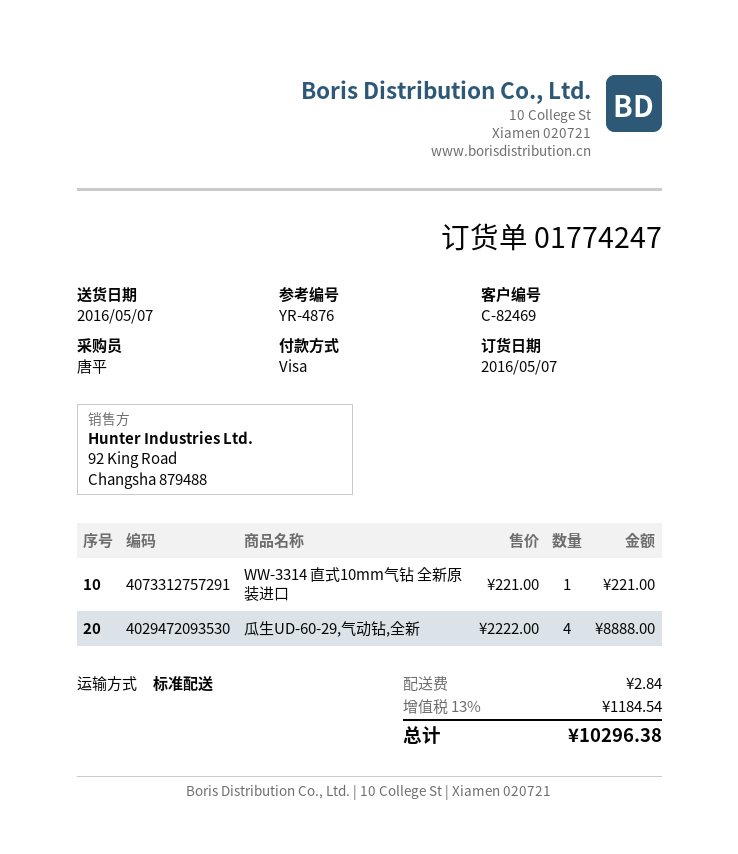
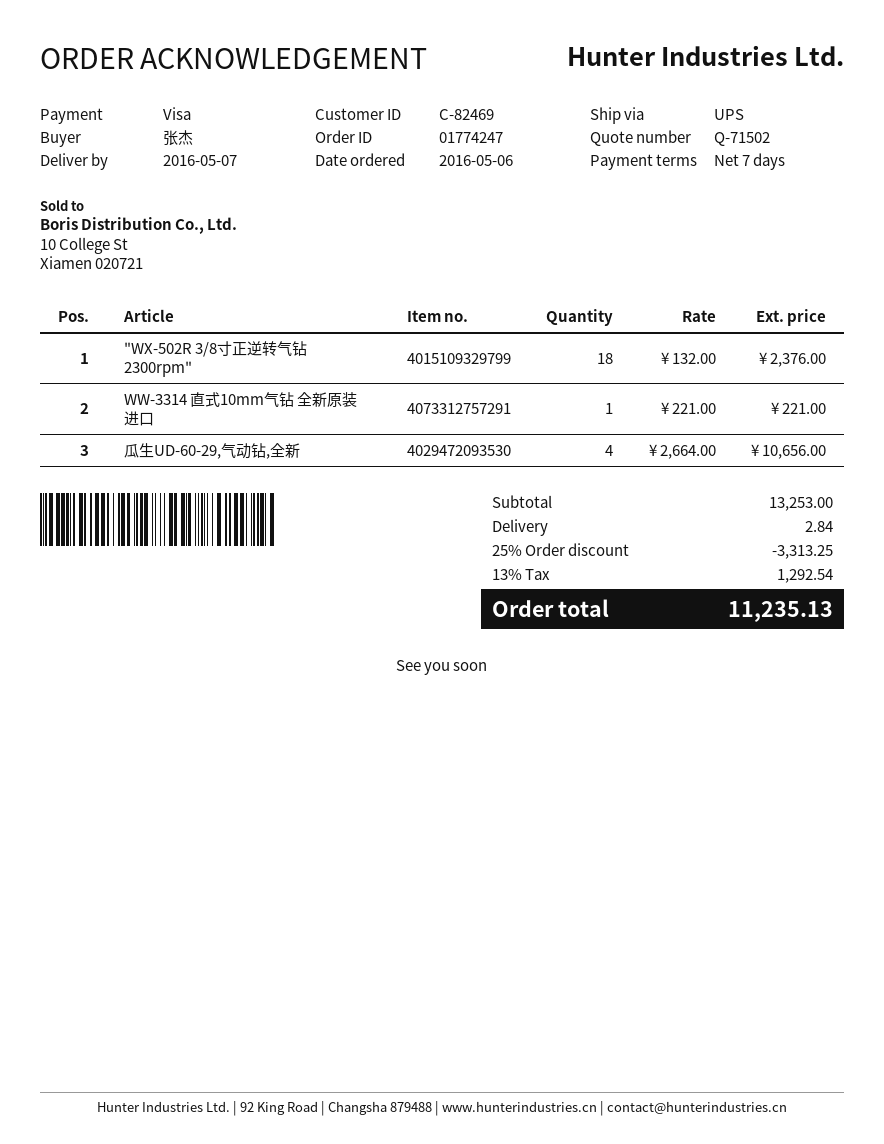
order date: 2016-05-07 -> 2016-05-06
ordered by: 唐平 -> 张杰
shipping method: standard -> UPS
瓜生UD-60-29,气动钻,全新: 4 x 2222.00 = 8888.00 -> 4 x 2664.00 = 10656.00
"WX-502R 3/8寸正逆转气钻 2300rpm": none -> 18 x 132.00 = 2376.00
discount: none -> 25% = 3313.25
tax: 13% = 1184.54 -> 13% = 1292.54
total: 10296.38 -> 11235.13

